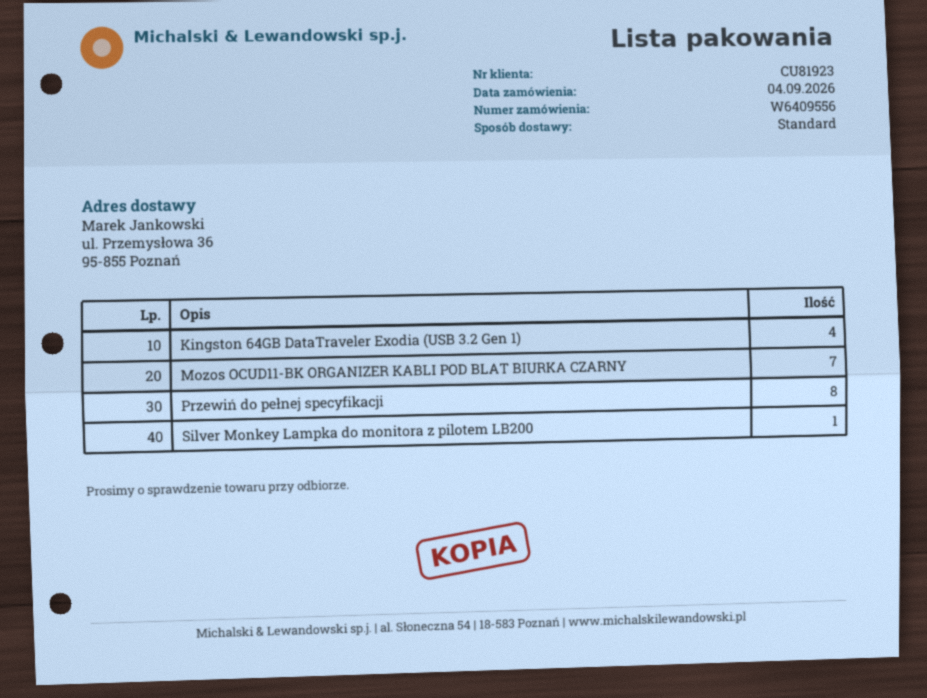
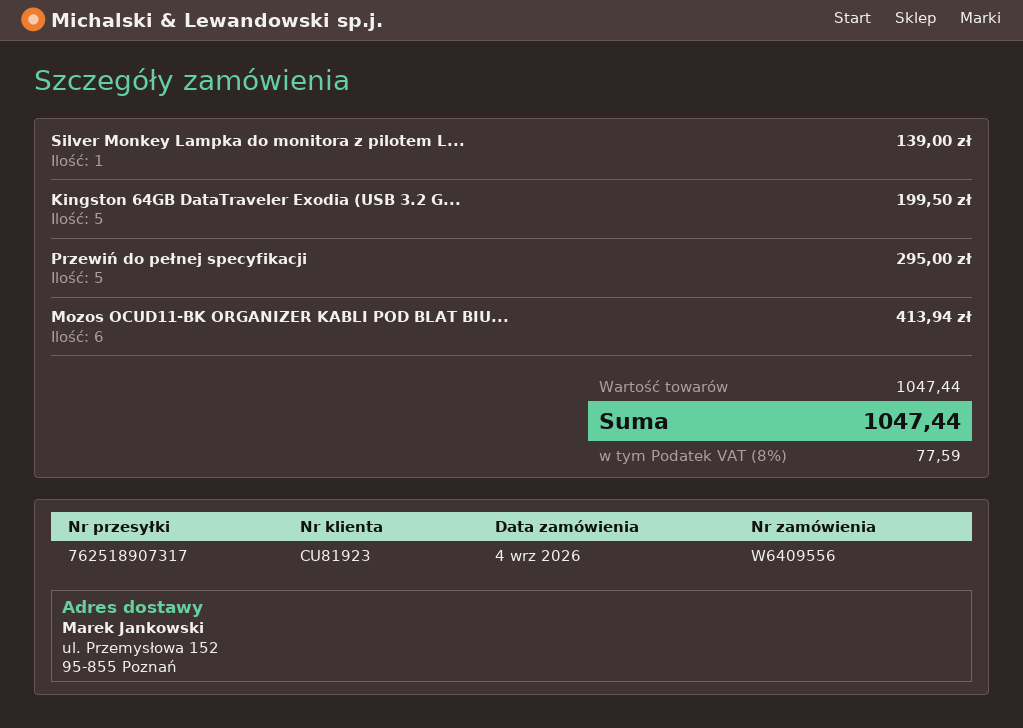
ship to: ul. Przemysłowa 36, 95-855 Poznań -> ul. Przemysłowa 152, 95-855 Poznań
Kingston 64GB DataTraveler Exodia (USB 3.2 Gen 1): 4 -> 5
Mozos OCUD11-BK ORGANIZER KABLI POD BLAT BIURKA CZARNY: 7 -> 6
Przewiń do pełnej specyfikacji: 8 -> 5

